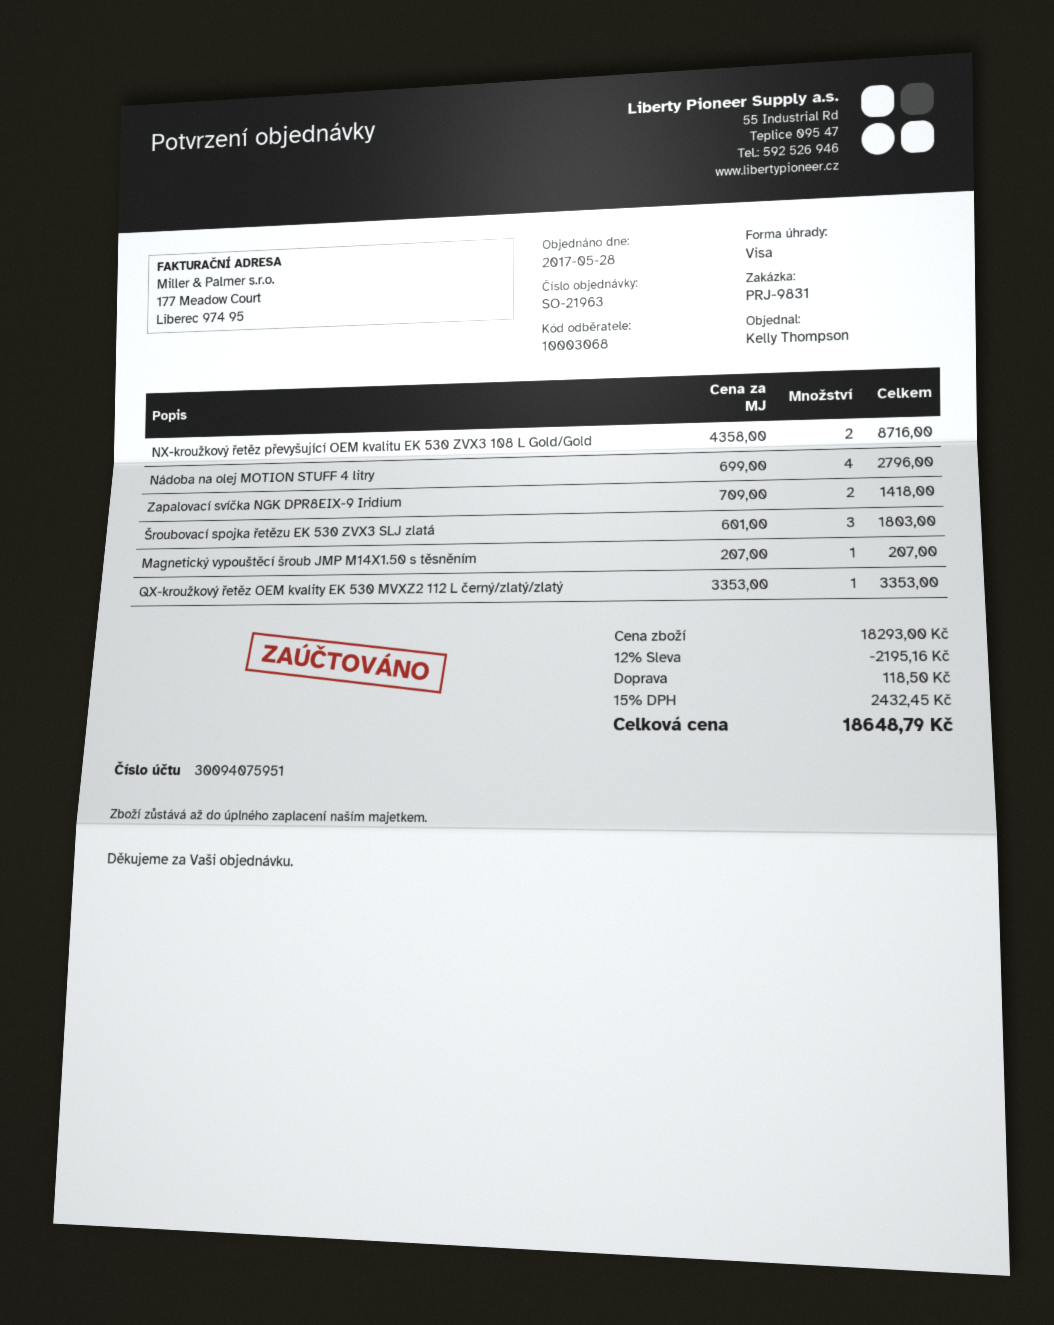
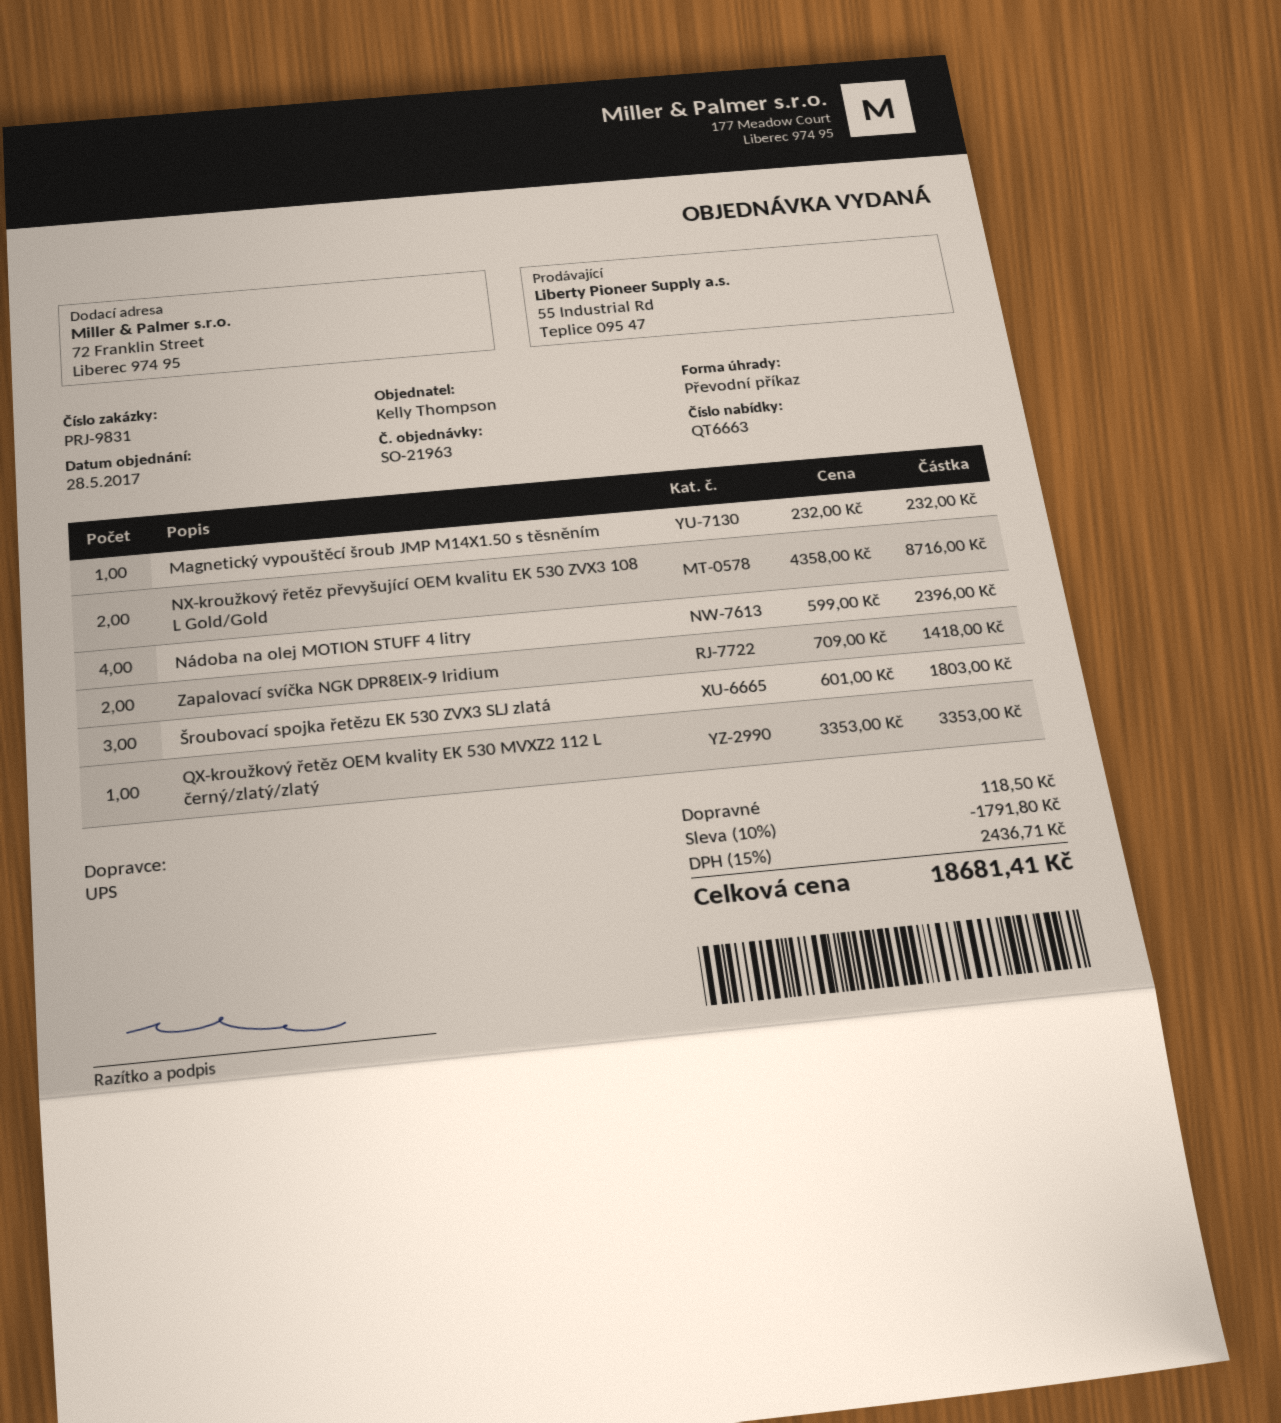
payment method: Visa -> bank transfer
Nádoba na olej MOTION STUFF 4 litry: 4 x 699.00 = 2796.00 -> 4 x 599.00 = 2396.00
Magnetický vypouštěcí šroub JMP M14X1.50 s těsněním: 1 x 207.00 = 207.00 -> 1 x 232.00 = 232.00
discount: 12% = 2195.16 -> 10% = 1791.80
tax: 15% = 2432.45 -> 15% = 2436.71
total: 18648.79 -> 18681.41

